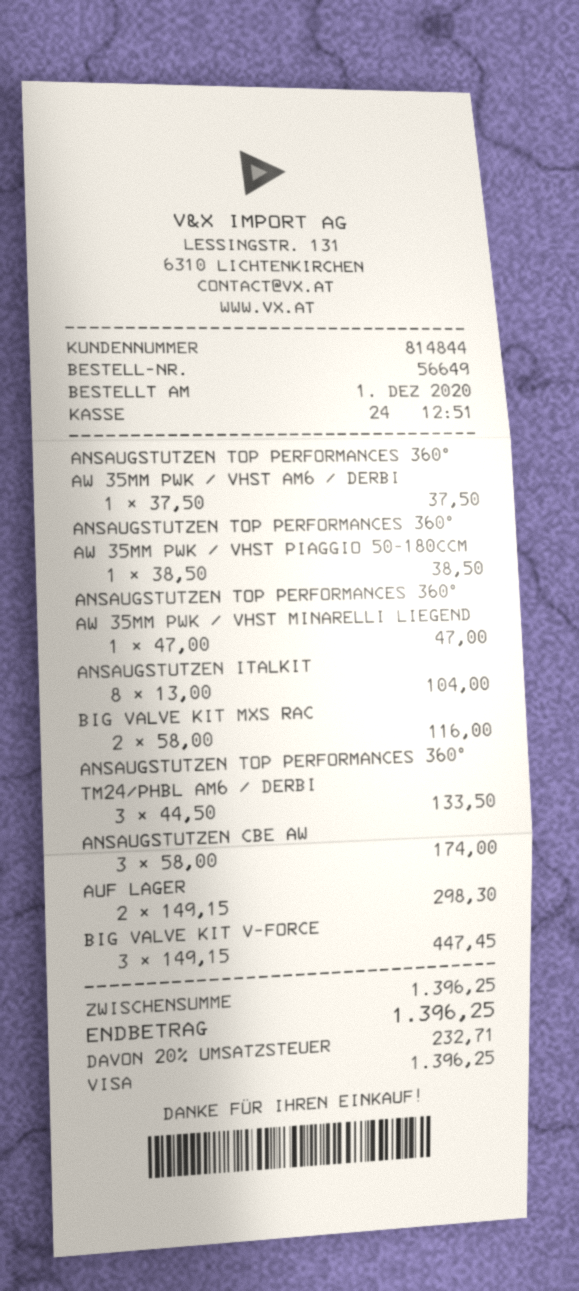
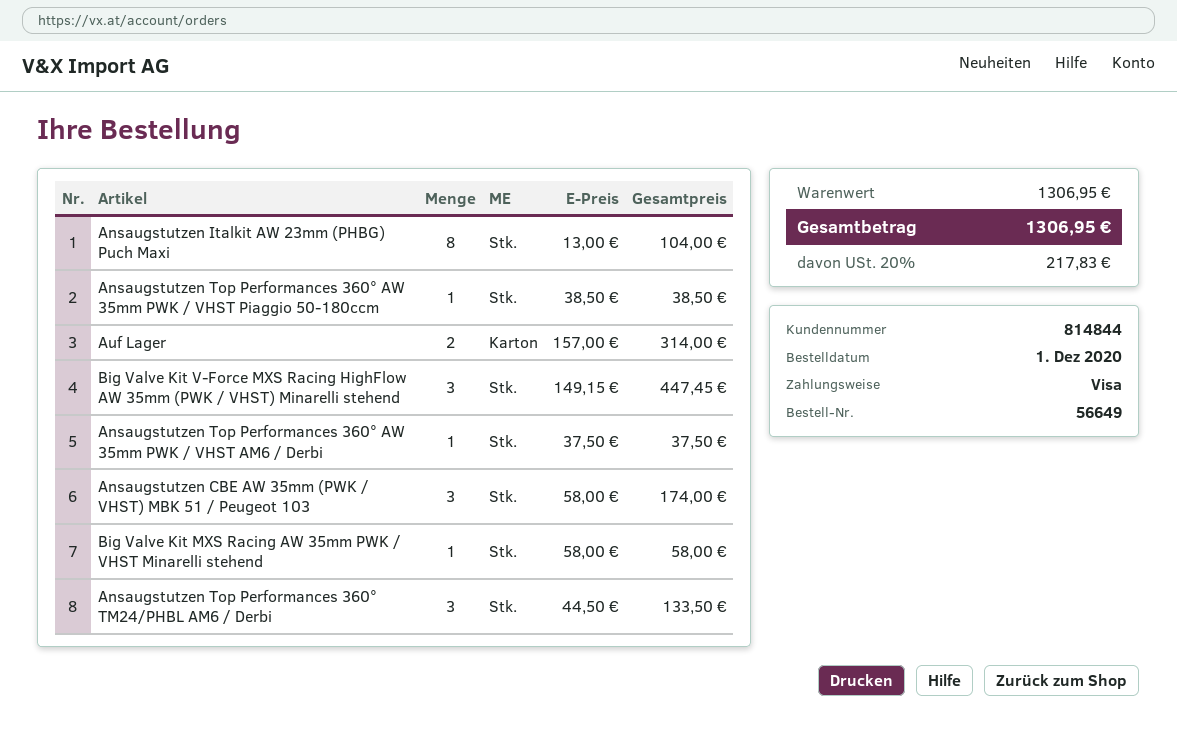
ANSAUGSTUTZEN TOP PERFORMANCES 360° AW 35MM PWK / VHST MINARELLI LIEGEND: 1 x 47.00 = 47.00 -> none
BIG VALVE KIT MXS RAC: 2 x 58.00 = 116.00 -> 1 x 58.00 = 58.00
AUF LAGER: 2 x 149.15 = 298.30 -> 2 x 157.00 = 314.00
subtotal: 1396.25 -> 1306.95
tax: 20% = 232.71 -> 20% = 217.83
total: 1396.25 -> 1306.95

